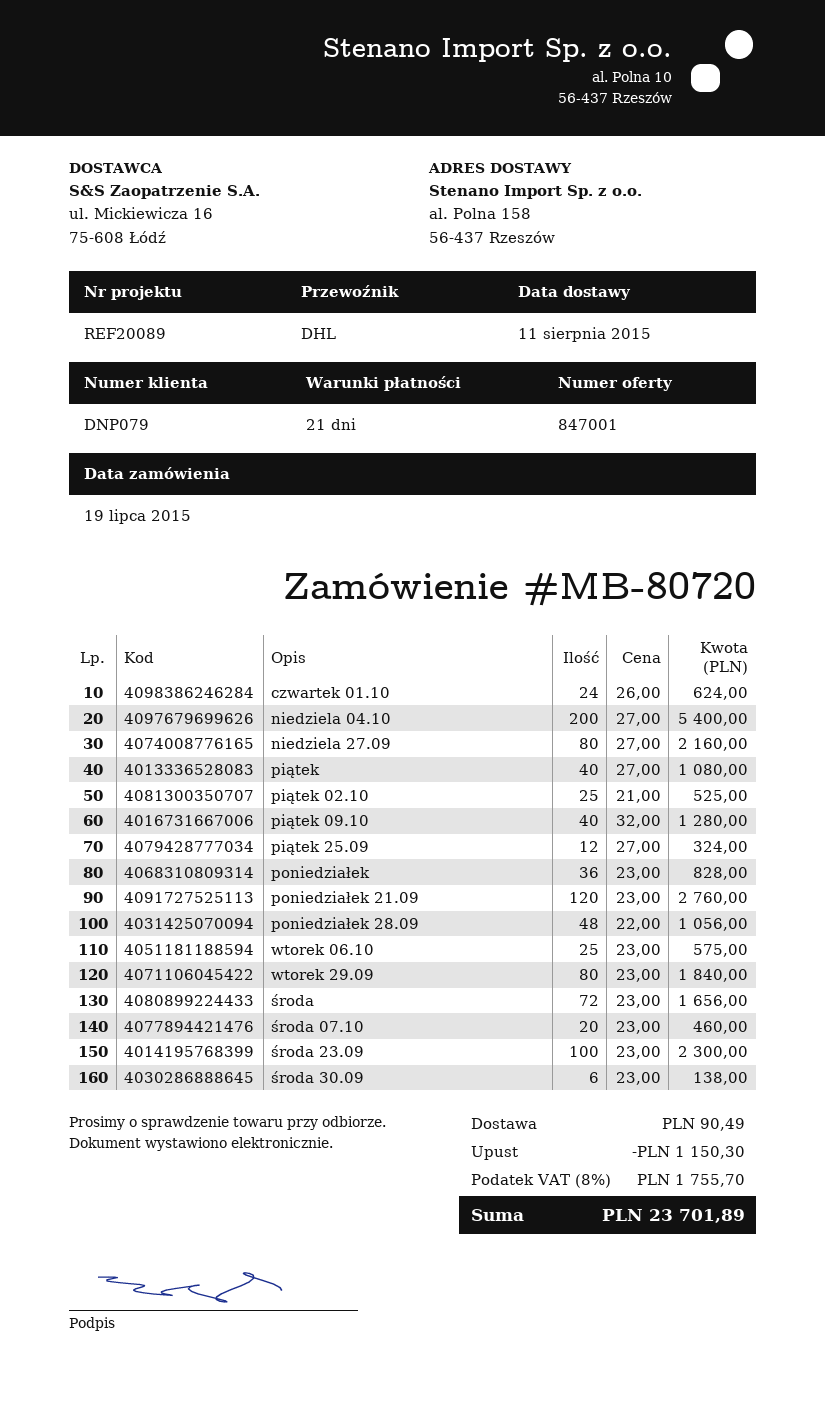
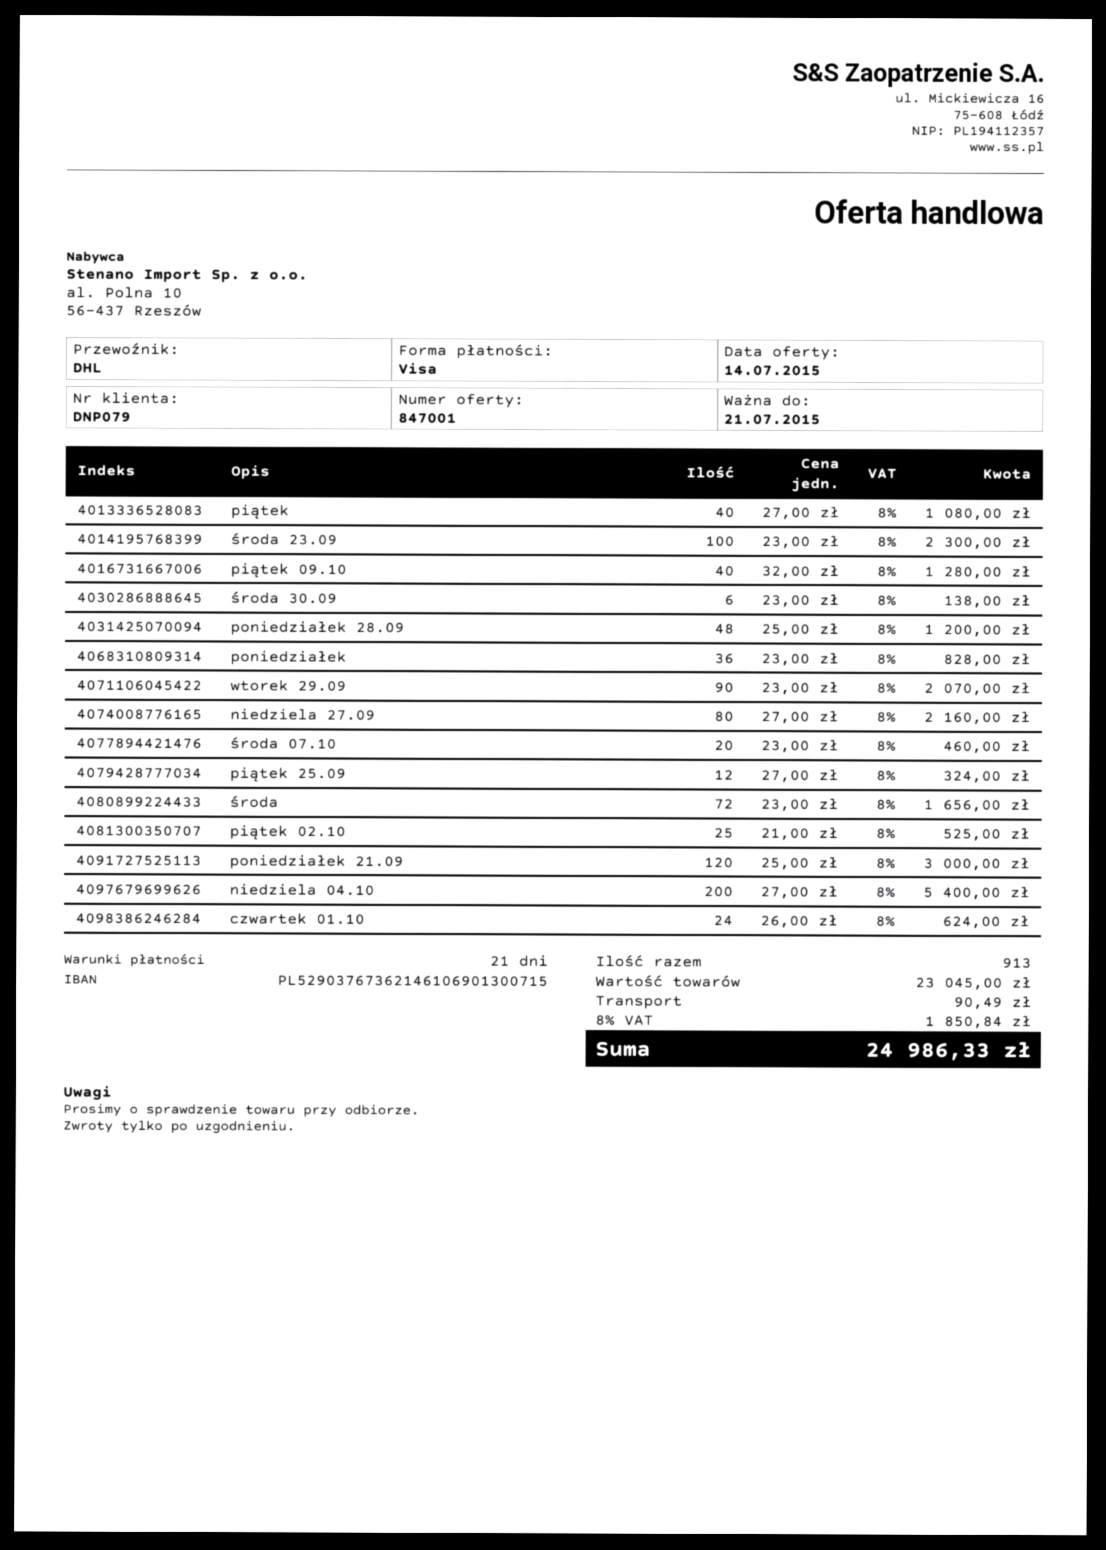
poniedziałek 21.09: 120 x 23.00 = 2760.00 -> 120 x 25.00 = 3000.00
poniedziałek 28.09: 48 x 22.00 = 1056.00 -> 48 x 25.00 = 1200.00
wtorek 06.10: 25 x 23.00 = 575.00 -> none
wtorek 29.09: 80 x 23.00 = 1840.00 -> 90 x 23.00 = 2070.00
discount: 1150.30 -> none
tax: 8% = 1755.70 -> 8% = 1850.84
total: 23701.89 -> 24986.33

